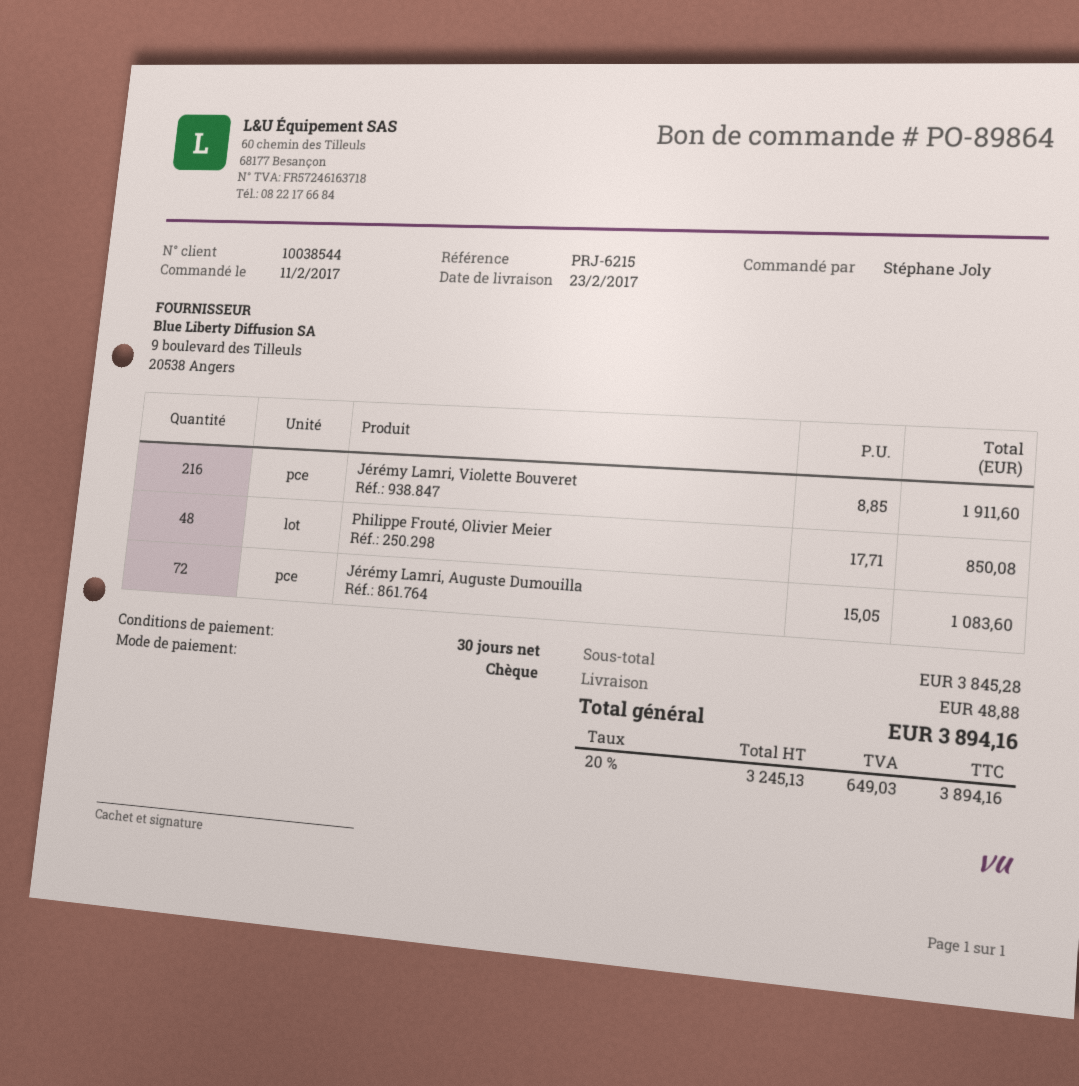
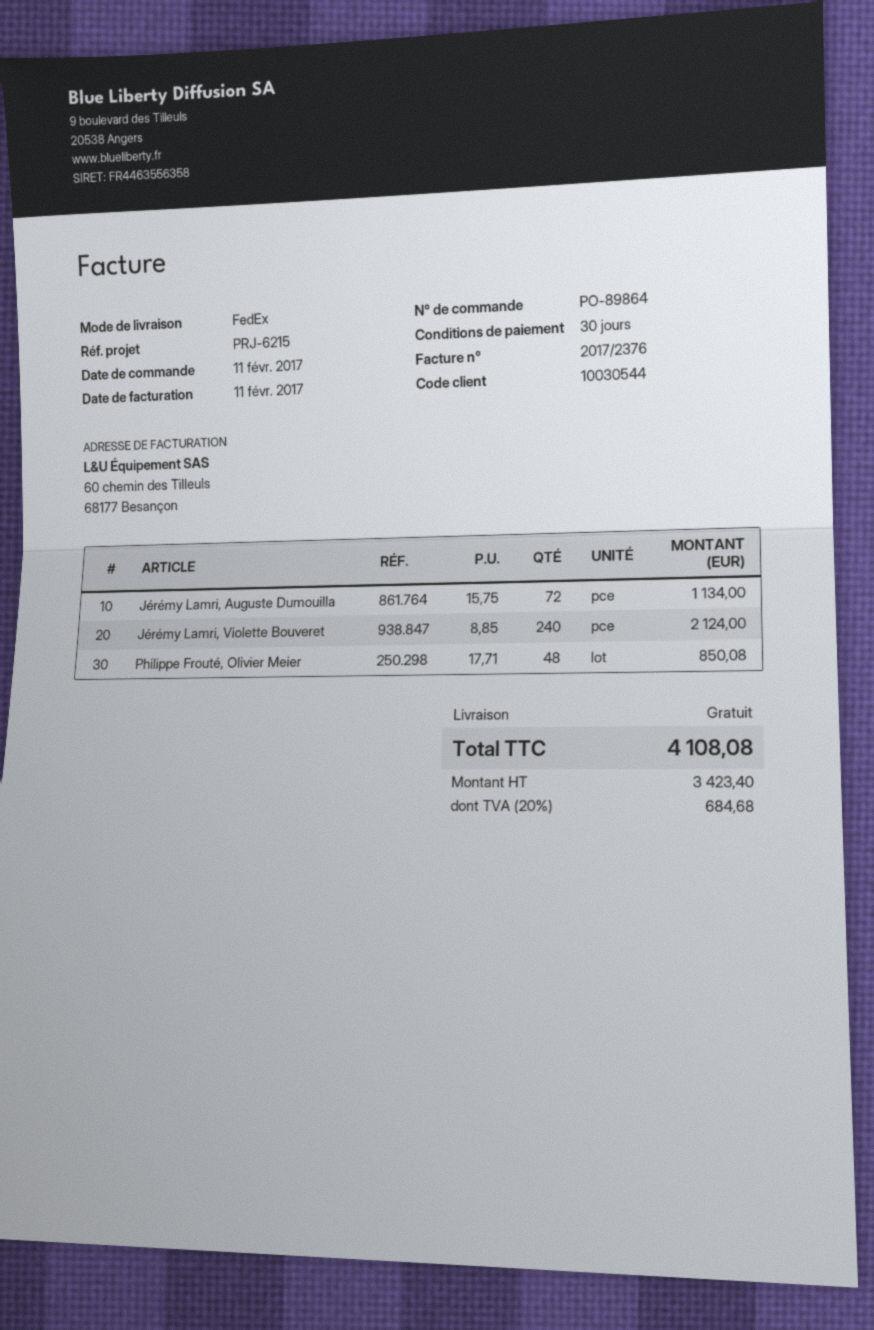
customer number: 10038544 -> 10030544
Jérémy Lamri, Violette Bouveret: 216 x 8.85 = 1911.60 -> 240 x 8.85 = 2124.00
Jérémy Lamri, Auguste Dumouilla: 72 x 15.05 = 1083.60 -> 72 x 15.75 = 1134.00
shipping: 48.88 -> 0.00
net: 3245.13 -> 3423.40
tax: 20% = 649.03 -> 20% = 684.68
total: 3894.16 -> 4108.08

